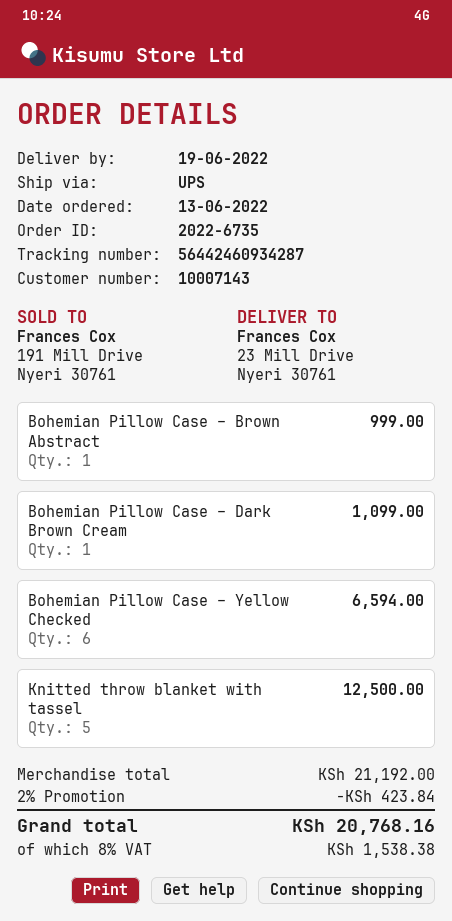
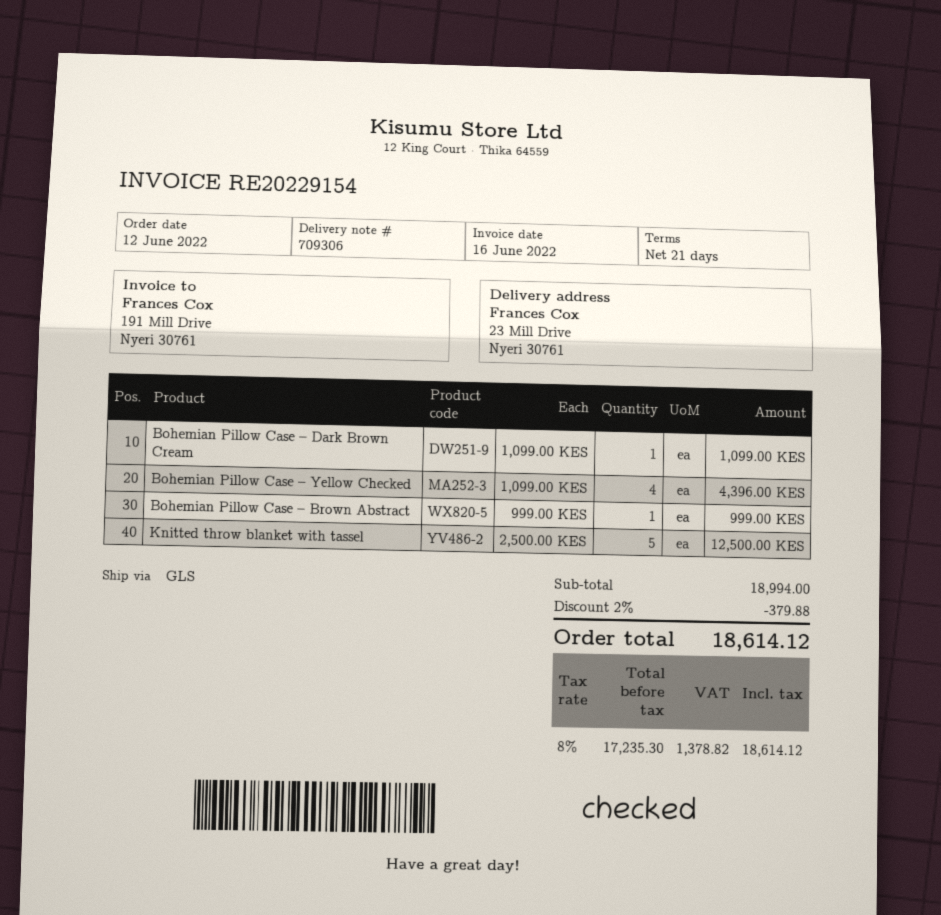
order date: 2022-06-13 -> 2022-06-12
shipping method: UPS -> GLS
Bohemian Pillow Case – Yellow Checked: 6 for 6594.00 -> 4 for 4396.00
subtotal: 21192.00 -> 18994.00
discount: 2% = 423.84 -> 2% = 379.88
tax: 8% = 1538.38 -> 8% = 1378.82
total: 20768.16 -> 18614.12

